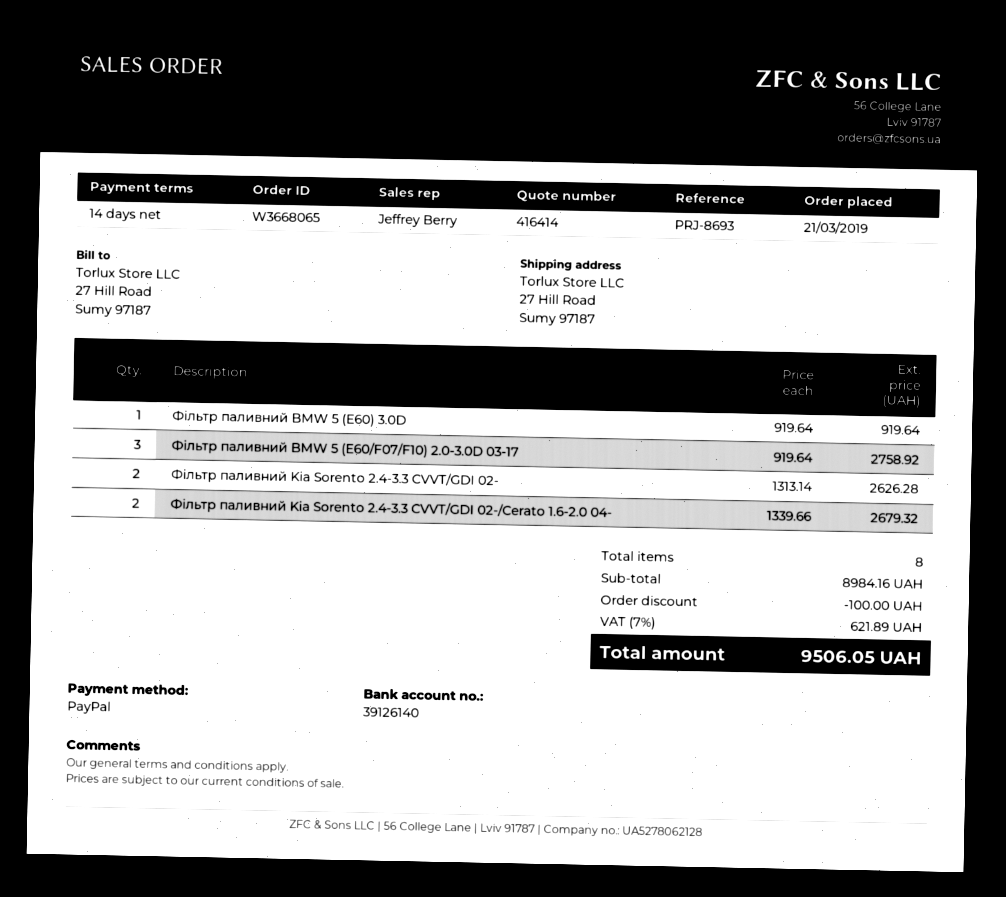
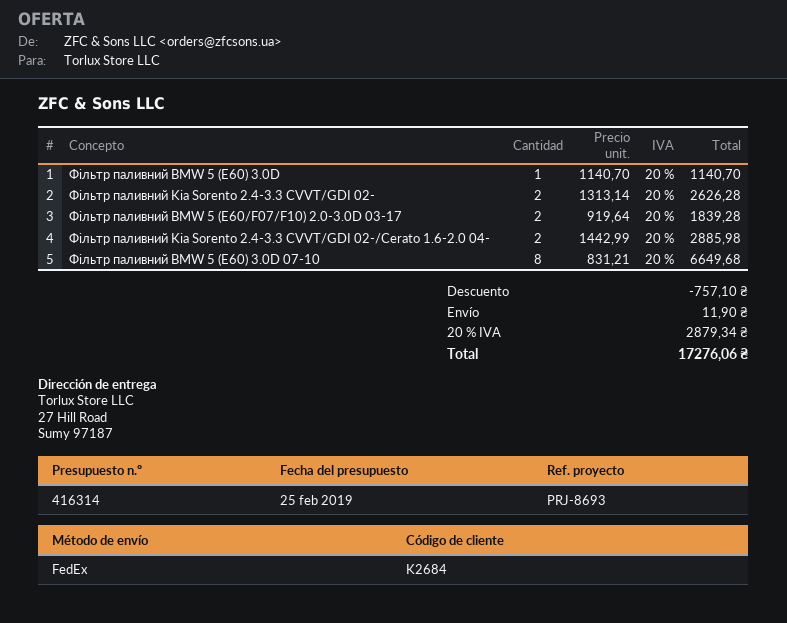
quote number: 416414 -> 416314
Фільтр паливний BMW 5 (E60) 3.0D: 1 x 919.64 = 919.64 -> 1 x 1140.70 = 1140.70
Фільтр паливний BMW 5 (E60/F07/F10) 2.0-3.0D 03-17: 3 x 919.64 = 2758.92 -> 2 x 919.64 = 1839.28
Фільтр паливний Kia Sorento 2.4-3.3 CVVT/GDI 02-/Cerato 1.6-2.0 04-: 2 x 1339.66 = 2679.32 -> 2 x 1442.99 = 2885.98
Фільтр паливний BMW 5 (E60) 3.0D 07-10: none -> 8 x 831.21 = 6649.68
discount: 100.00 -> 757.10
shipping: none -> 11.90
tax: 7% = 621.89 -> 20% = 2879.34
total: 9506.05 -> 17276.06

